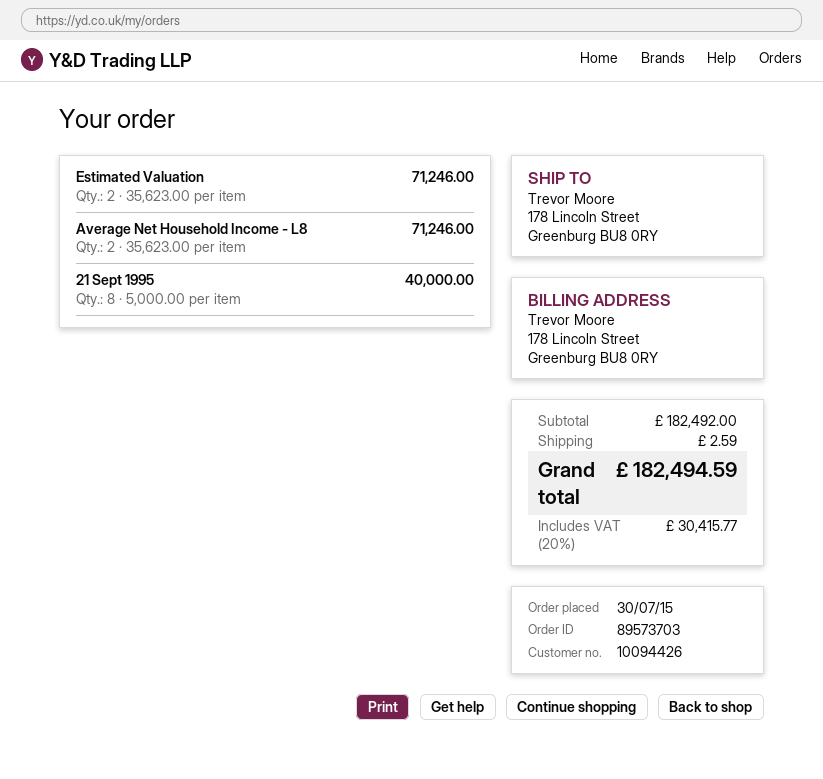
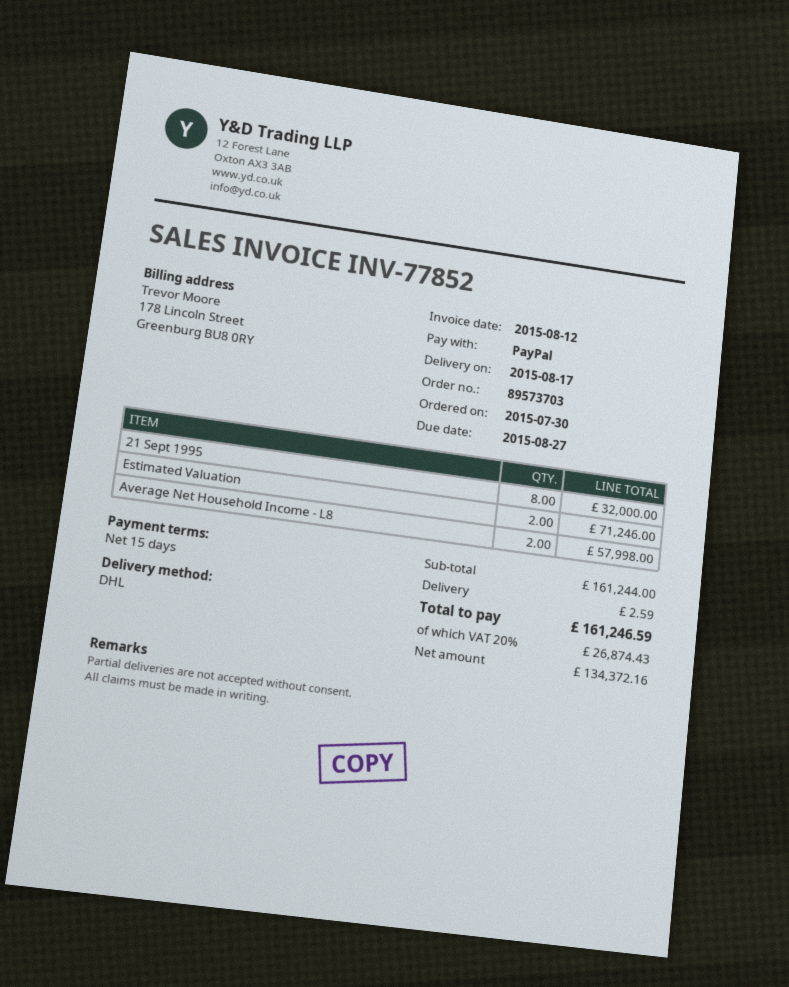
Average Net Household Income - L8: 2 for 71246.00 -> 2 for 57998.00
21 Sept 1995: 8 for 40000.00 -> 8 for 32000.00
subtotal: 182492.00 -> 161244.00
tax: 20% = 30415.77 -> 20% = 26874.43
total: 182494.59 -> 161246.59

